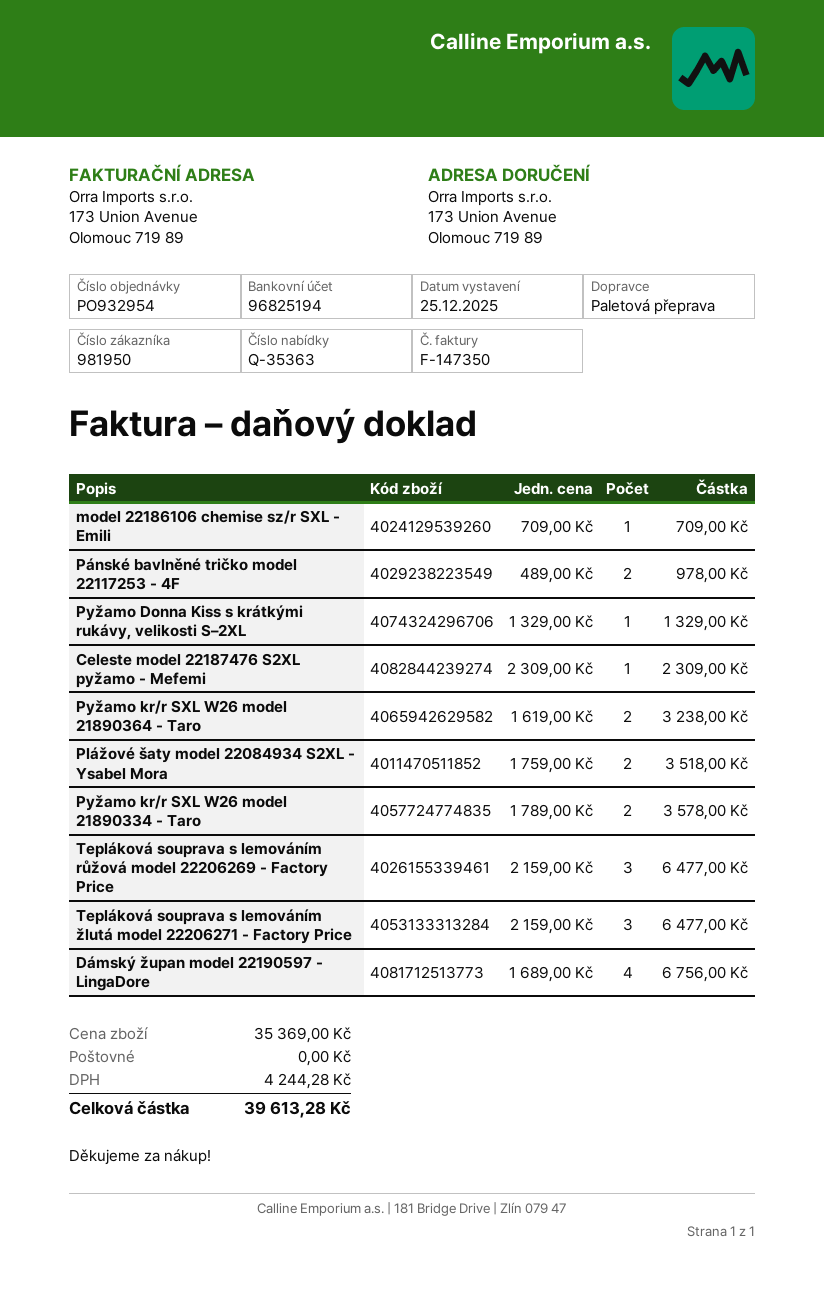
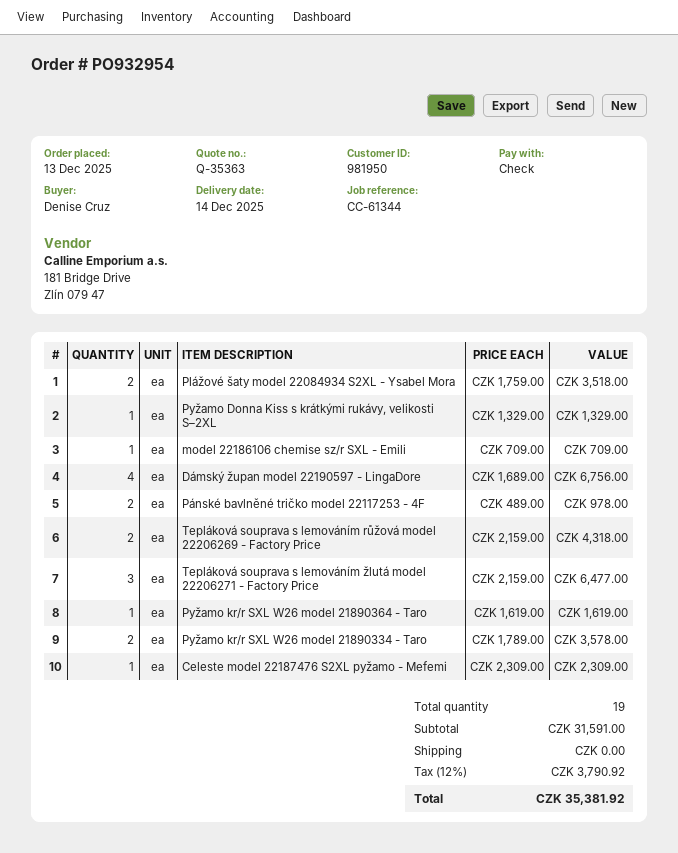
Pyžamo kr/r SXL W26 model 21890364 - Taro: 2 x 1619.00 = 3238.00 -> 1 x 1619.00 = 1619.00
Tepláková souprava s lemováním růžová model 22206269 - Factory Price: 3 x 2159.00 = 6477.00 -> 2 x 2159.00 = 4318.00
subtotal: 35369.00 -> 31591.00
tax: 4244.28 -> 3790.92
total: 39613.28 -> 35381.92

